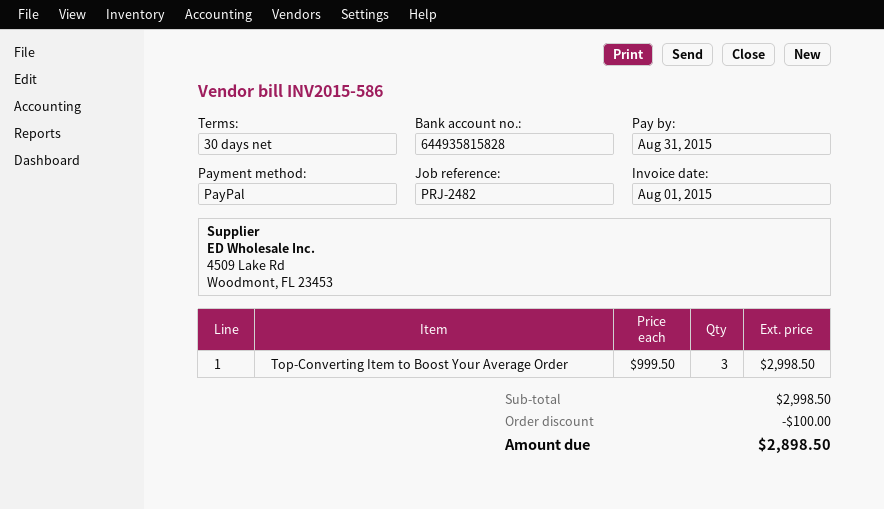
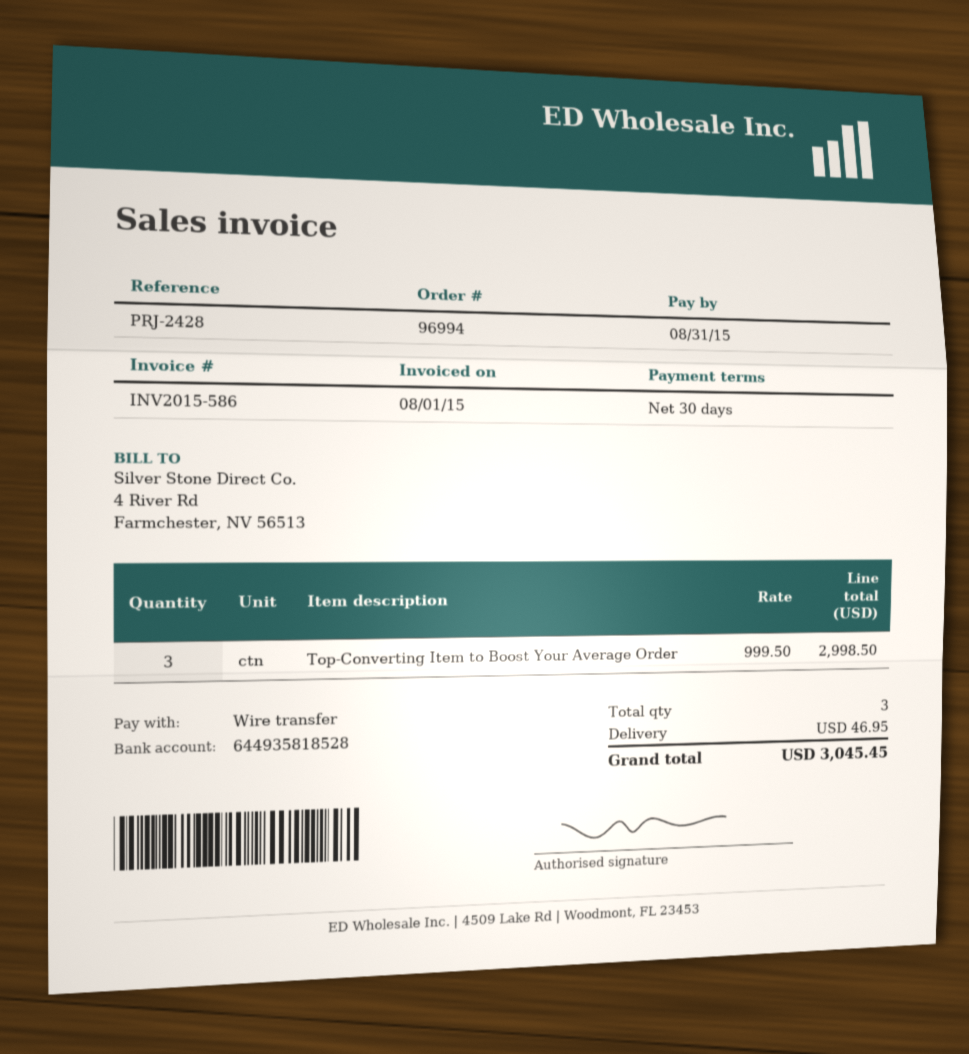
reference: PRJ-2482 -> PRJ-2428
payment method: PayPal -> bank transfer
bank account: 644935815828 -> 644935818528
discount: 100.00 -> none
shipping: none -> 46.95
total: 2898.50 -> 3045.45

